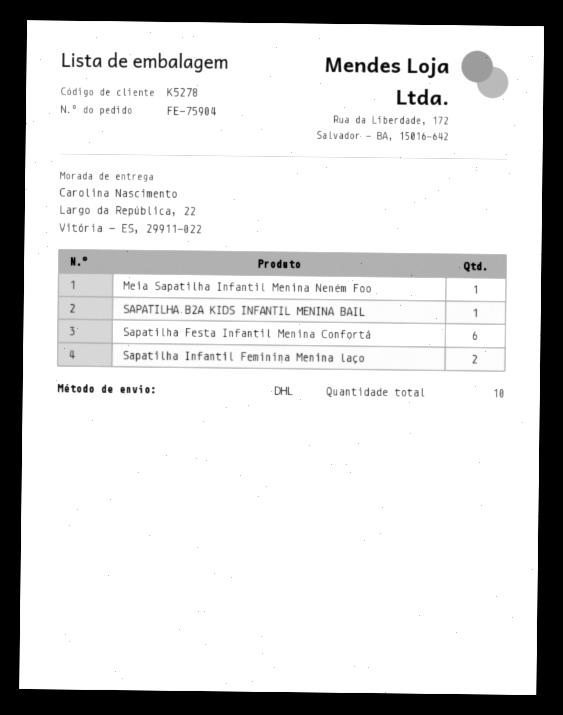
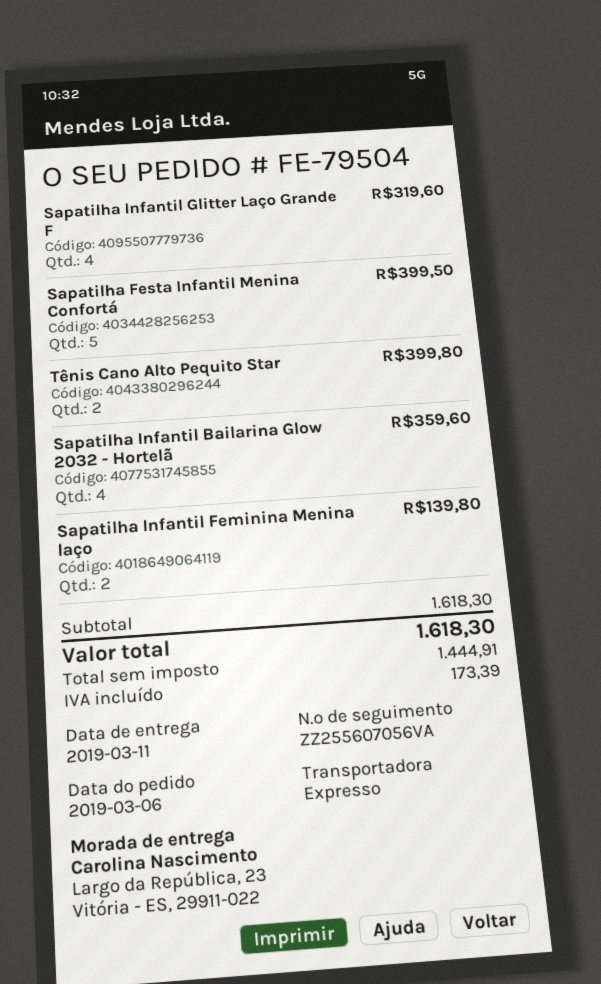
order number: FE-75904 -> FE-79504
shipping method: DHL -> express
ship to: Largo da República, 22, Vitória - ES, 29911-022 -> Largo da República, 23, Vitória - ES, 29911-022
Meia Sapatilha Infantil Menina Neném Foo: 1 -> none
SAPATILHA B2A KIDS INFANTIL MENINA BAIL: 1 -> none
Sapatilha Festa Infantil Menina Confortá: 6 -> 5
Sapatilha Infantil Glitter Laço Grande F: none -> 4
Tênis Cano Alto Pequito Star: none -> 2
Sapatilha Infantil Bailarina Glow 2032 - Hortelã: none -> 4

